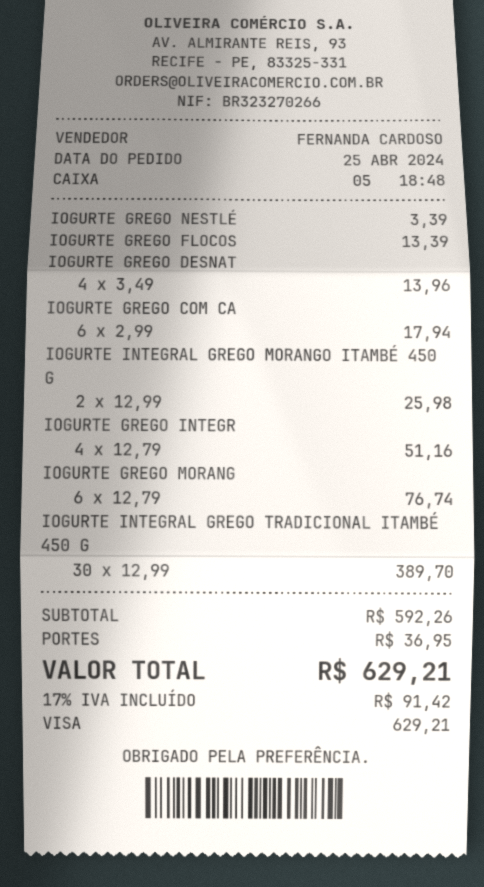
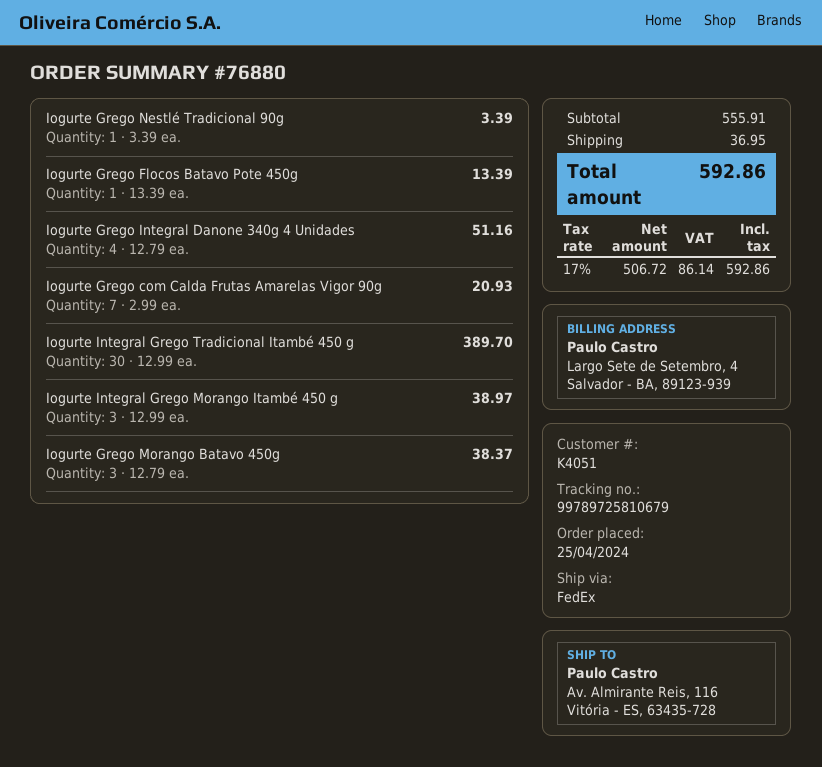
IOGURTE GREGO DESNAT: 4 x 3.49 = 13.96 -> none
IOGURTE GREGO COM CA: 6 x 2.99 = 17.94 -> 7 x 2.99 = 20.93
IOGURTE INTEGRAL GREGO MORANGO ITAMBÉ 450 G: 2 x 12.99 = 25.98 -> 3 x 12.99 = 38.97
IOGURTE GREGO MORANG: 6 x 12.79 = 76.74 -> 3 x 12.79 = 38.37
subtotal: 592.26 -> 555.91
tax: 17% = 91.42 -> 17% = 86.14
total: 629.21 -> 592.86

